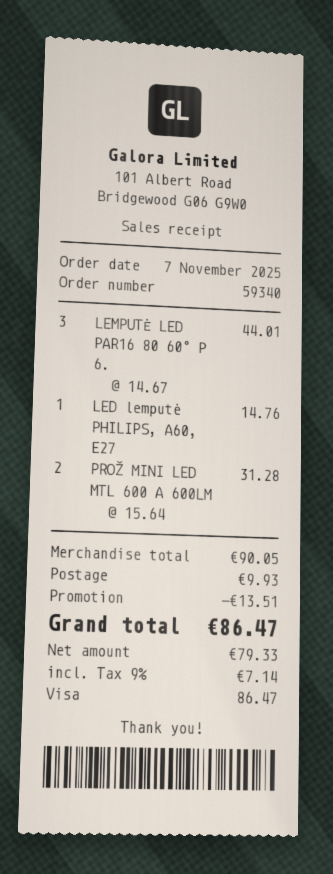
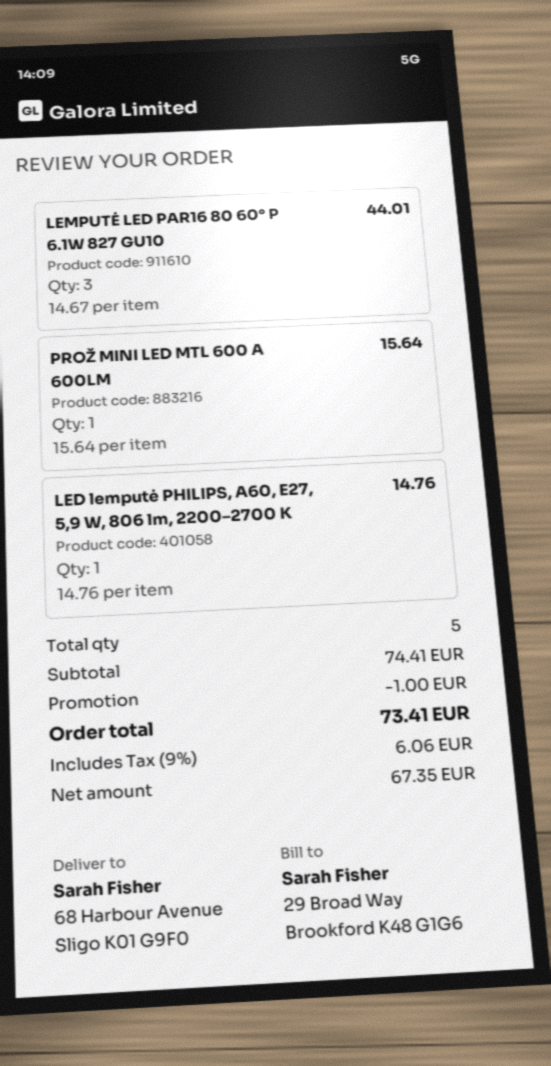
PROŽ MINI LED MTL 600 A 600LM: 2 x 15.64 = 31.28 -> 1 x 15.64 = 15.64
subtotal: 90.05 -> 74.41
discount: 13.51 -> 1.00
shipping: 9.93 -> none
net: 79.33 -> 67.35
tax: 9% = 7.14 -> 9% = 6.06
total: 86.47 -> 73.41

